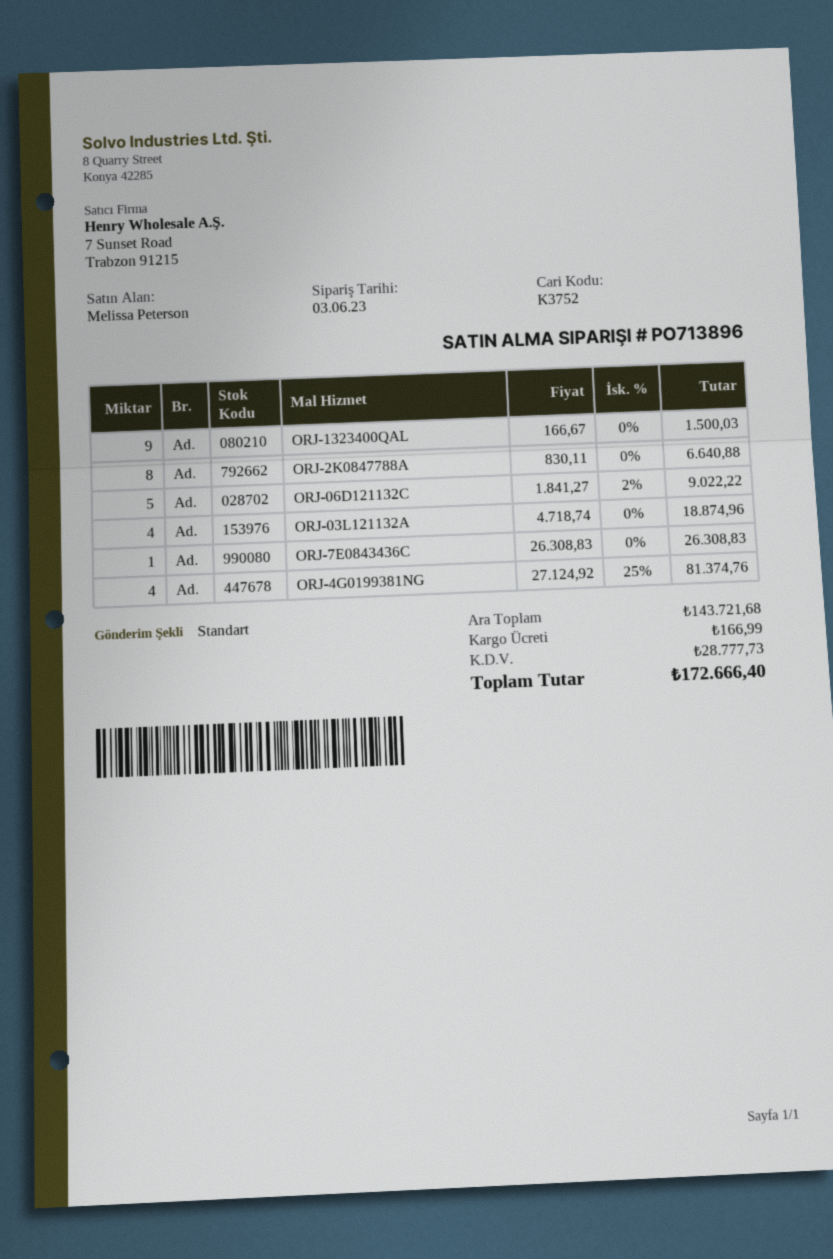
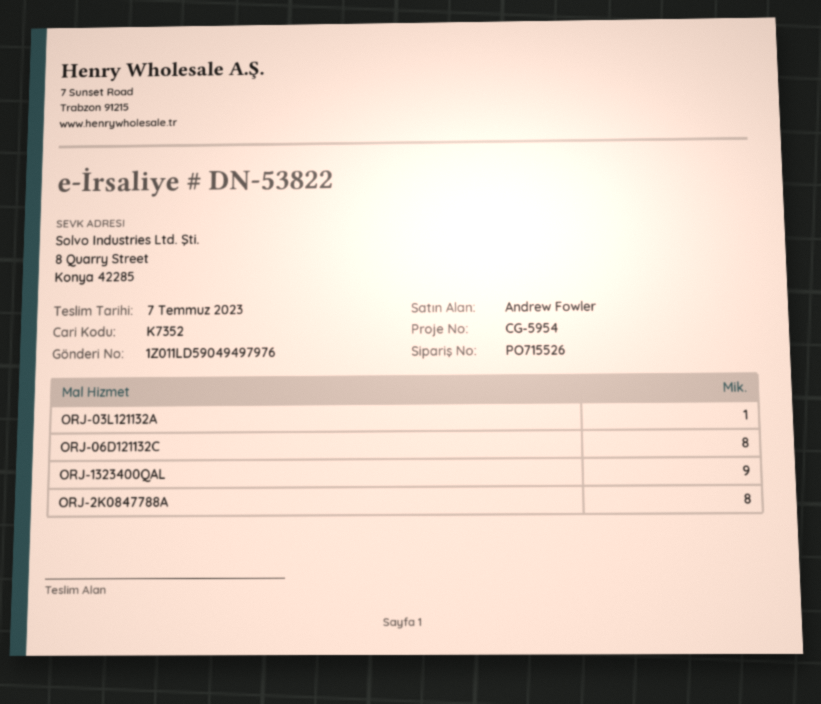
order number: PO713896 -> PO715526
customer number: K3752 -> K7352
ordered by: Melissa Peterson -> Andrew Fowler
ORJ-06D121132C: 5 -> 8
ORJ-03L121132A: 4 -> 1
ORJ-7E0843436C: 1 -> none
ORJ-4G0199381NG: 4 -> none

